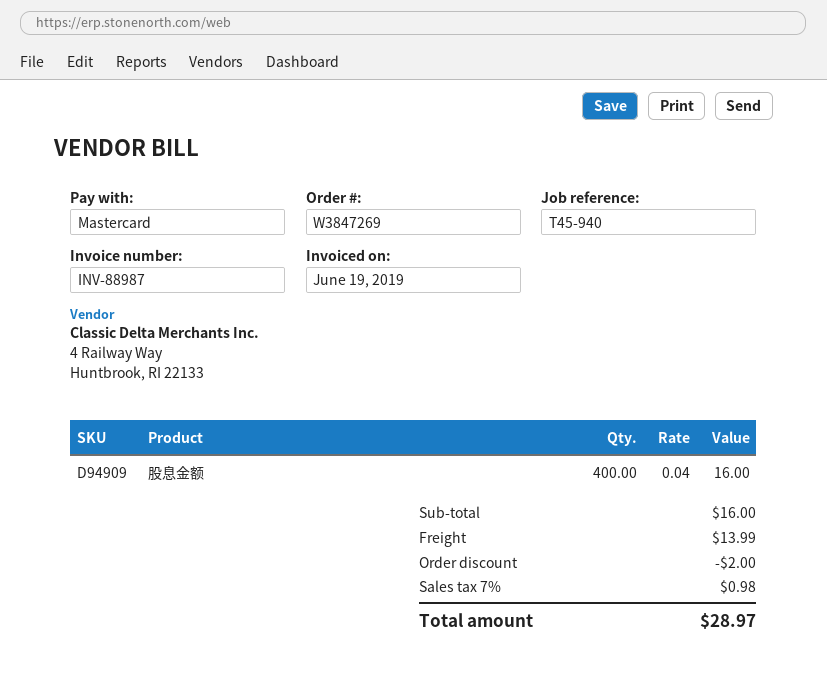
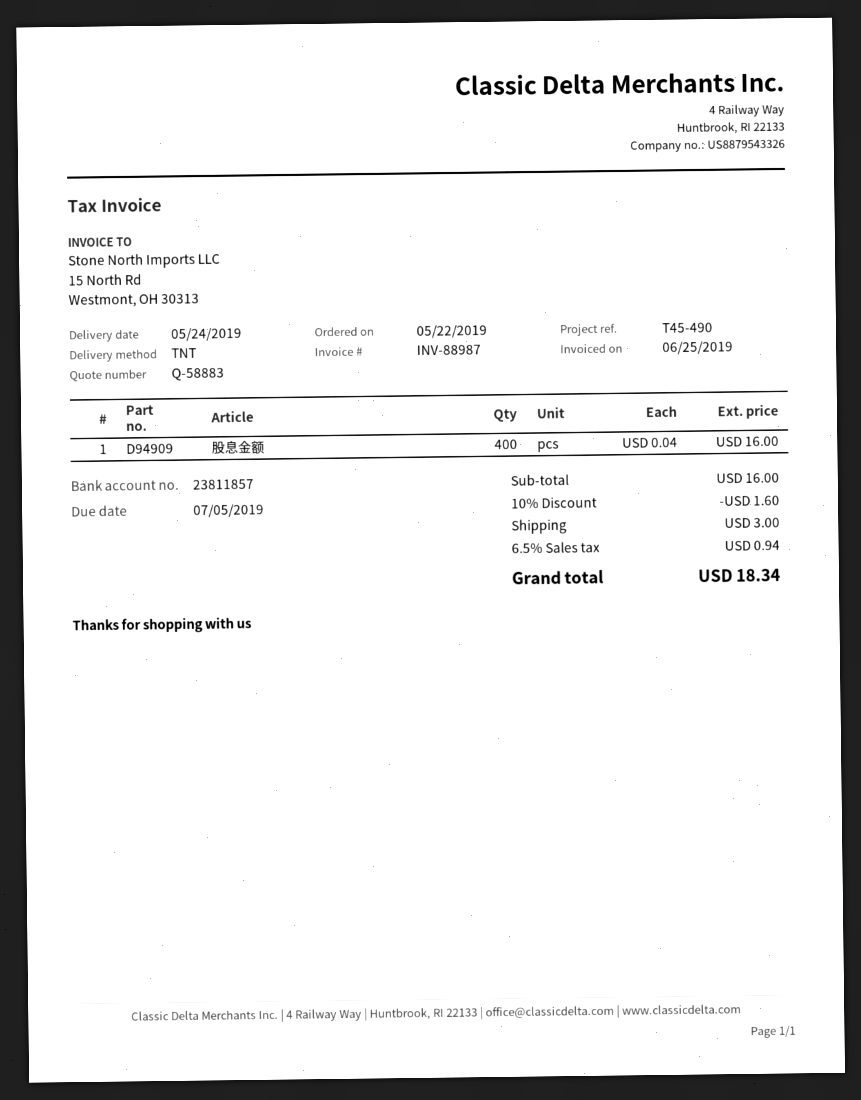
invoice date: 2019-06-19 -> 2019-06-25
reference: T45-940 -> T45-490
discount: 2.00 -> 1.60
shipping: 13.99 -> 3.00
tax: 7% = 0.98 -> 6.5% = 0.94
total: 28.97 -> 18.34

